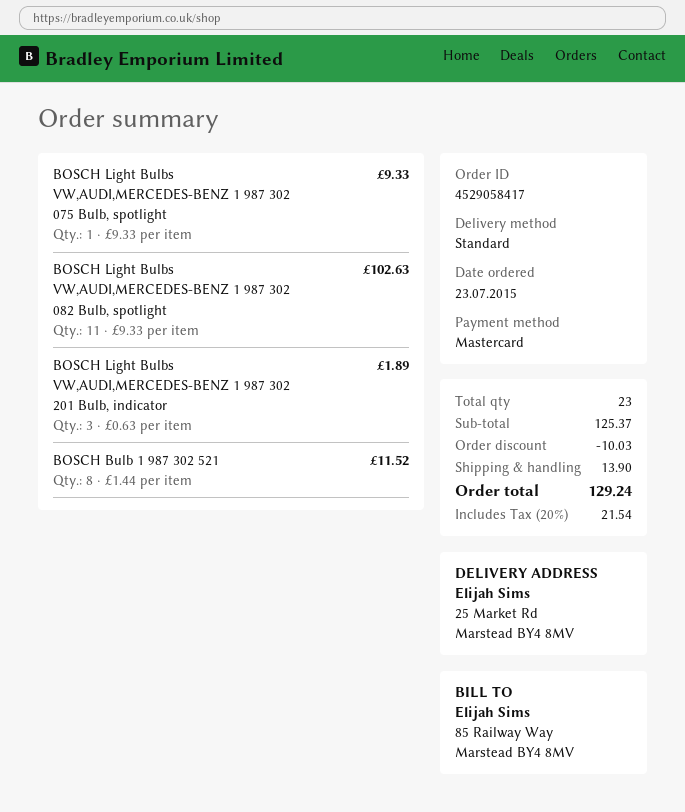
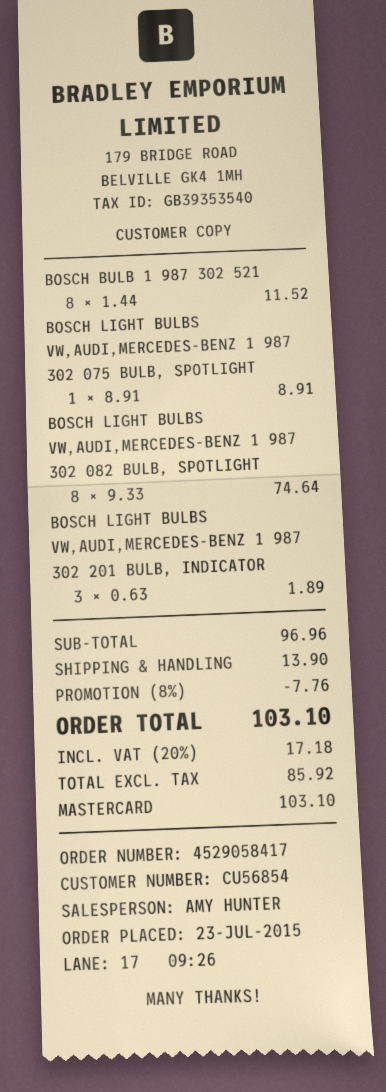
BOSCH Light Bulbs VW,AUDI,MERCEDES-BENZ 1 987 302 075 Bulb, spotlight: 1 x 9.33 = 9.33 -> 1 x 8.91 = 8.91
BOSCH Light Bulbs VW,AUDI,MERCEDES-BENZ 1 987 302 082 Bulb, spotlight: 11 x 9.33 = 102.63 -> 8 x 9.33 = 74.64
subtotal: 125.37 -> 96.96
discount: 10.03 -> 7.76
tax: 20% = 21.54 -> 20% = 17.18
total: 129.24 -> 103.10

